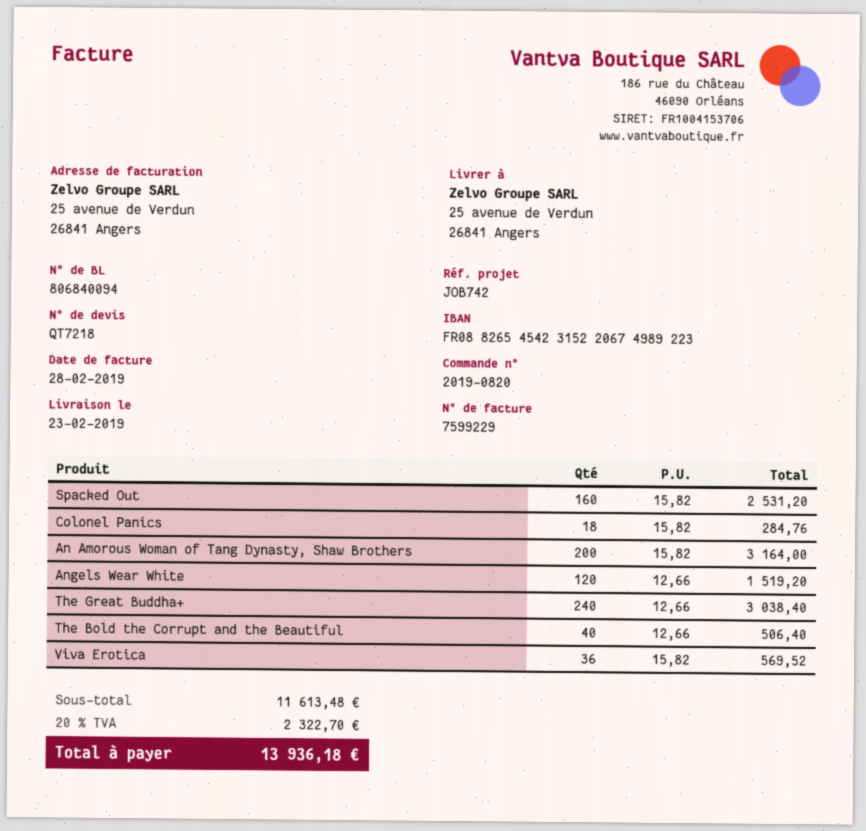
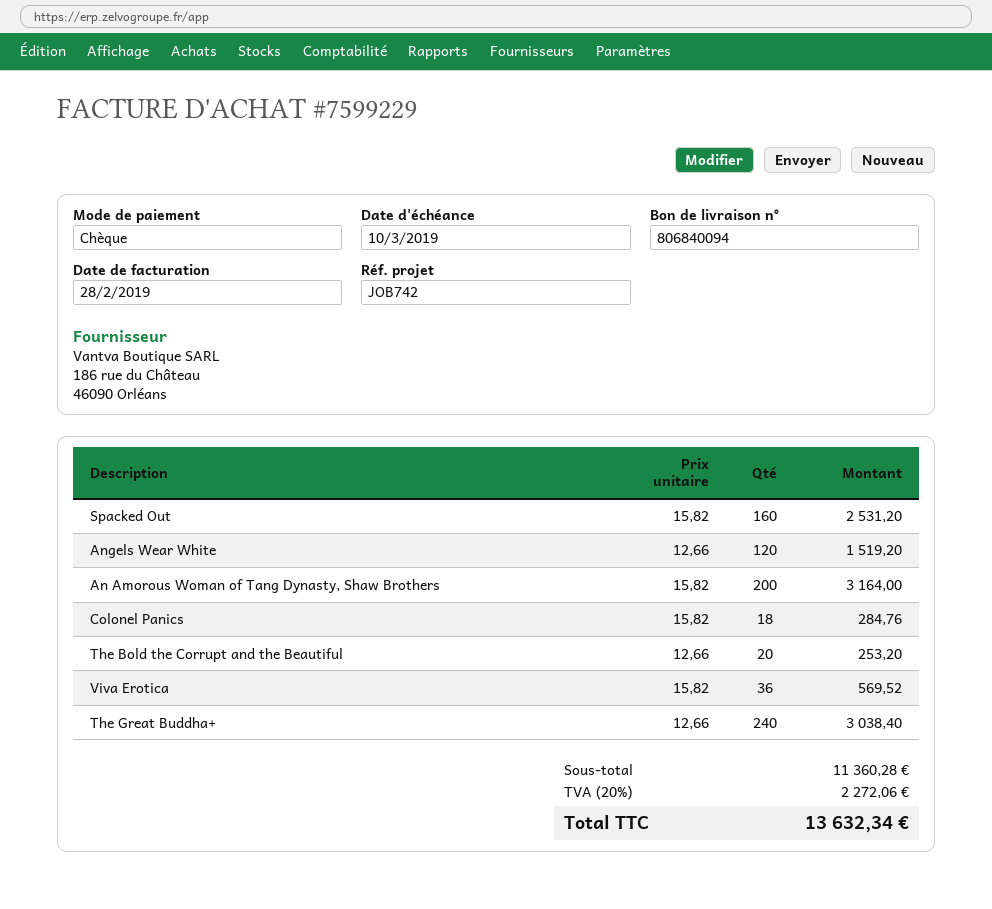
The Bold the Corrupt and the Beautiful: 40 x 12.66 = 506.40 -> 20 x 12.66 = 253.20
subtotal: 11613.48 -> 11360.28
tax: 20% = 2322.70 -> 20% = 2272.06
total: 13936.18 -> 13632.34

